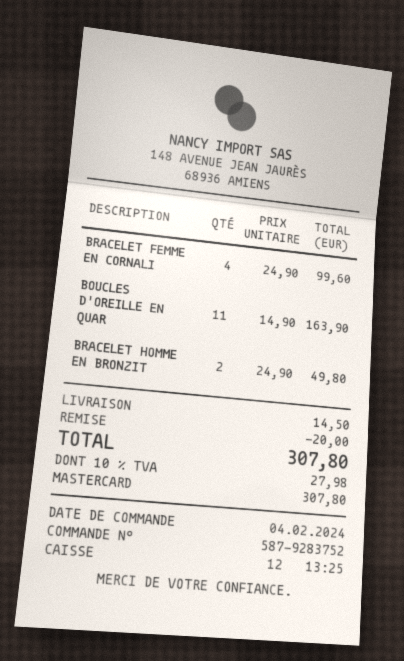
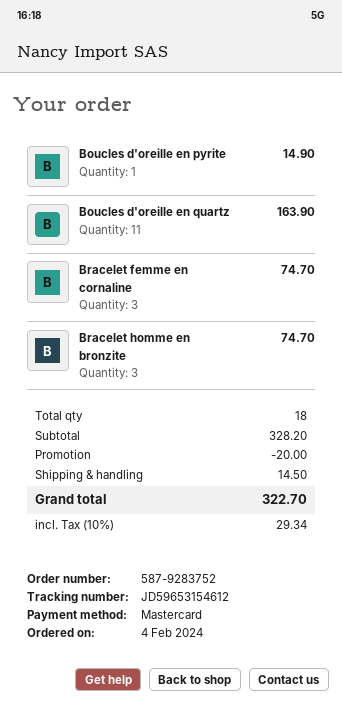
BRACELET FEMME EN CORNALI: 4 for 99.60 -> 3 for 74.70
BRACELET HOMME EN BRONZIT: 2 for 49.80 -> 3 for 74.70
Boucles d'oreille en pyrite: none -> 1 for 14.90
tax: 10% = 27.98 -> 10% = 29.34
total: 307.80 -> 322.70

